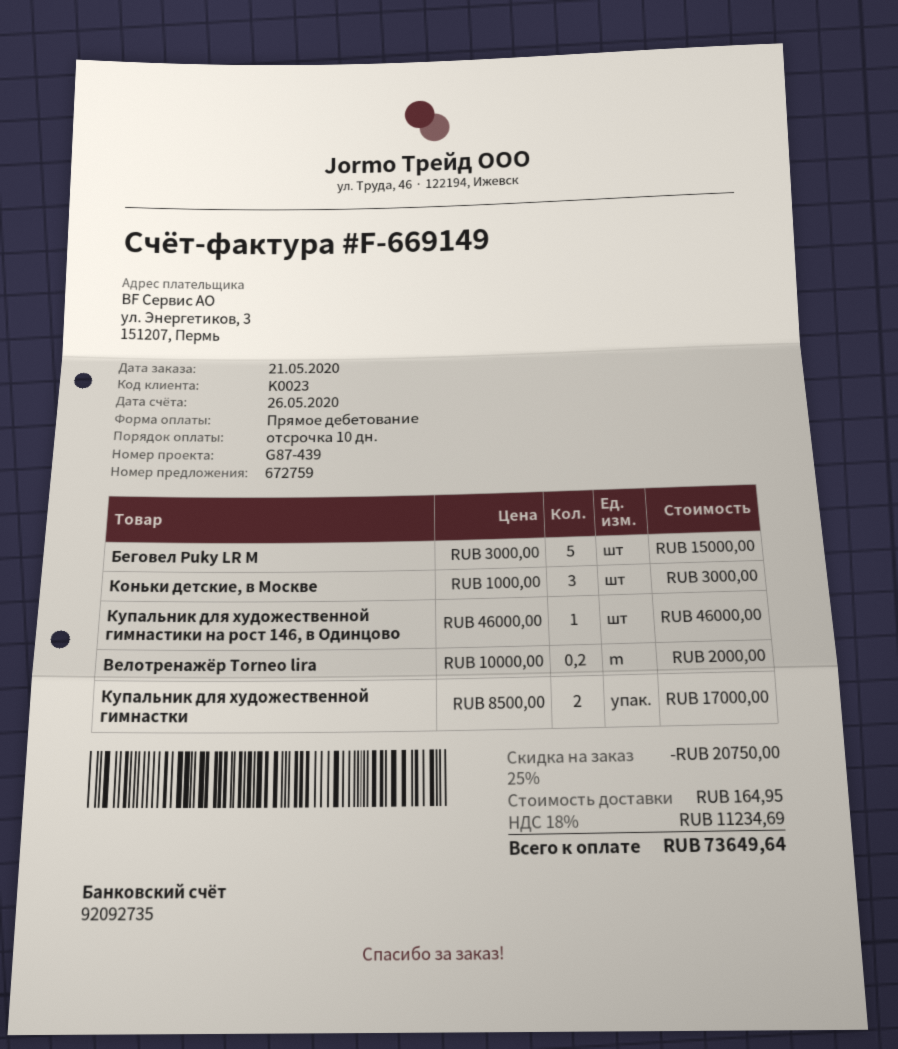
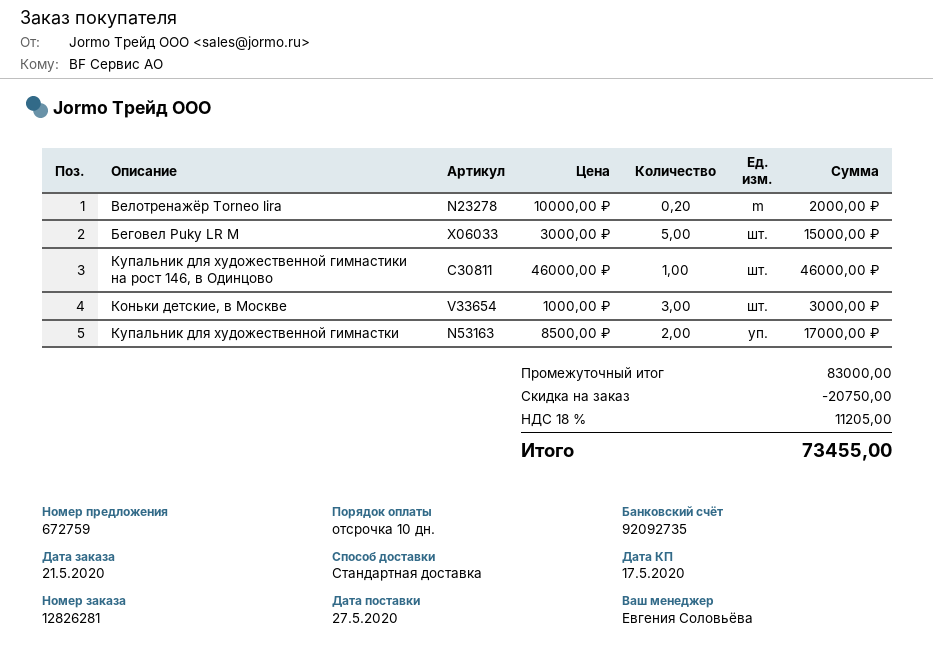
shipping: 164.95 -> none
tax: 18% = 11234.69 -> 18% = 11205.00
total: 73649.64 -> 73455.00

